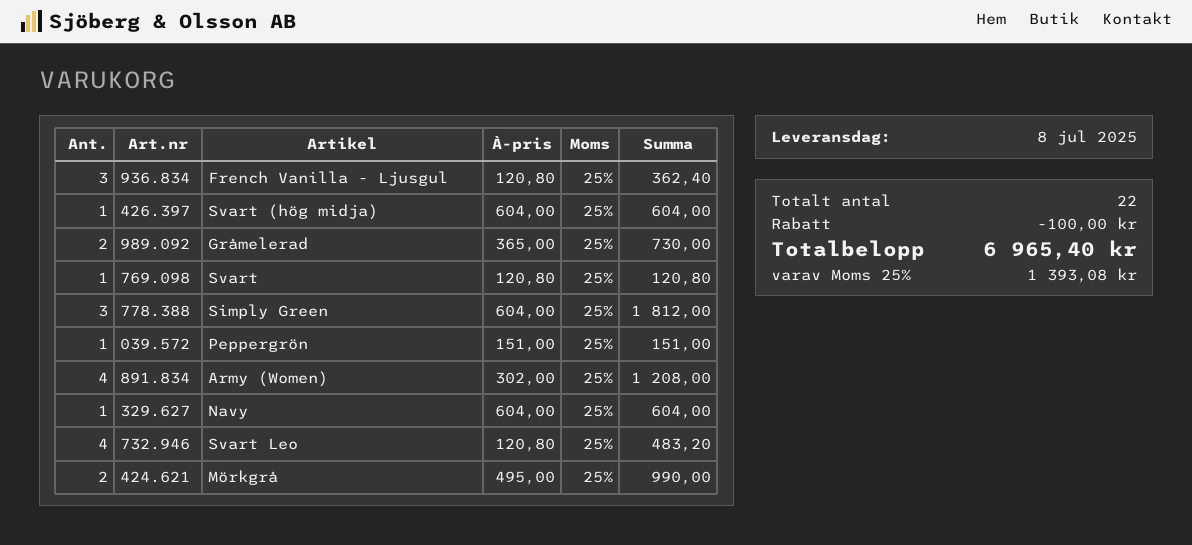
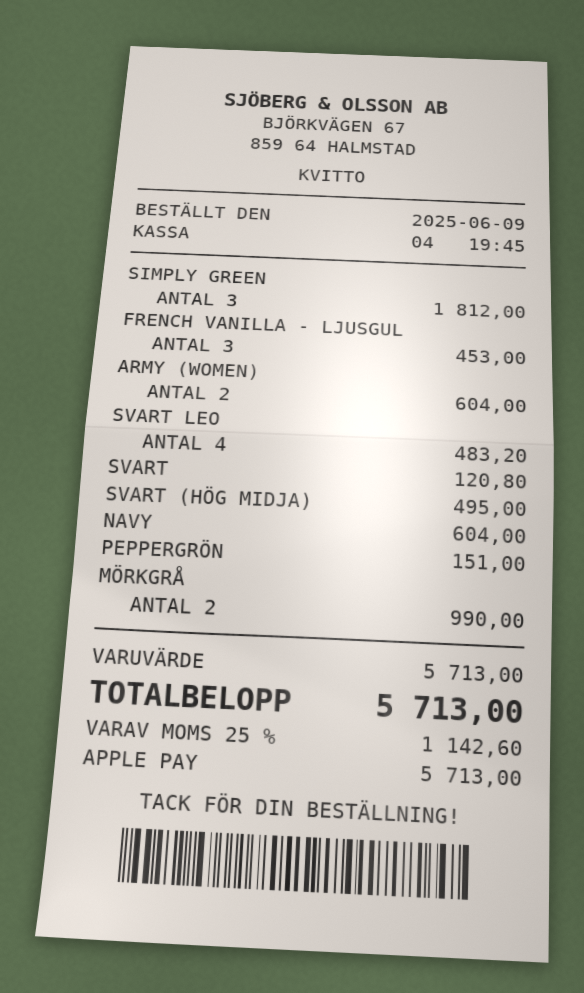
French Vanilla - Ljusgul: 3 for 362.40 -> 3 for 453.00
Svart (hög midja): 1 for 604.00 -> 1 for 495.00
Gråmelerad: 2 for 730.00 -> none
Army (Women): 4 for 1208.00 -> 2 for 604.00
discount: 100.00 -> none
tax: 25% = 1393.08 -> 25% = 1142.60
total: 6965.40 -> 5713.00

